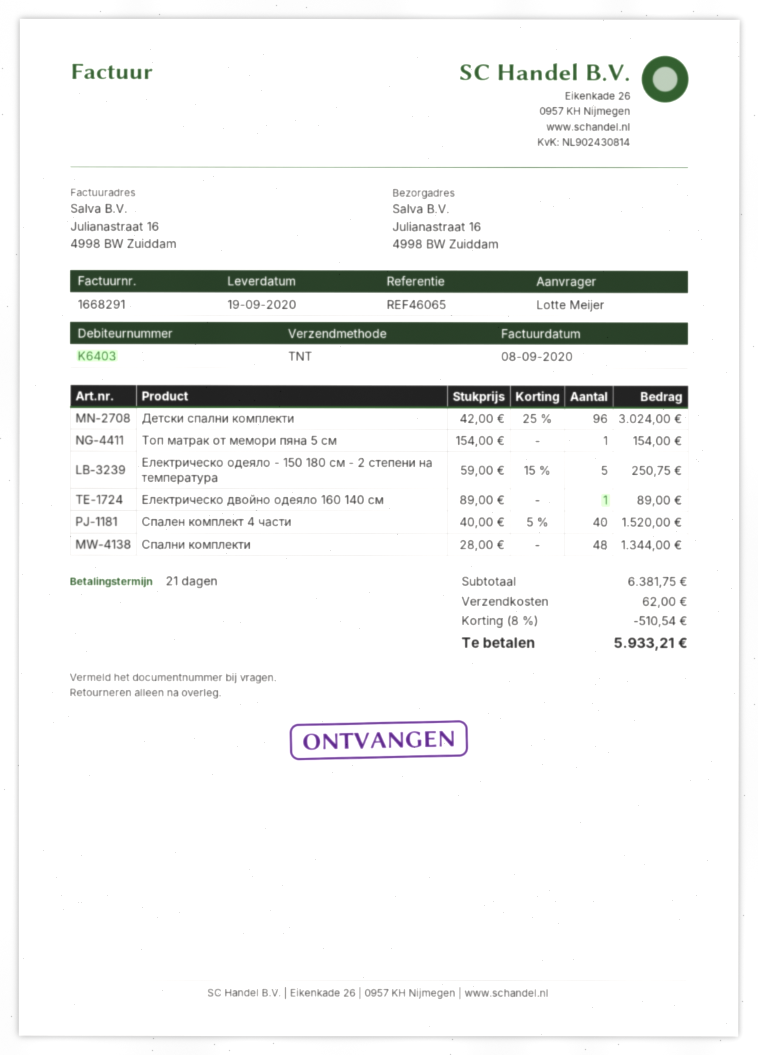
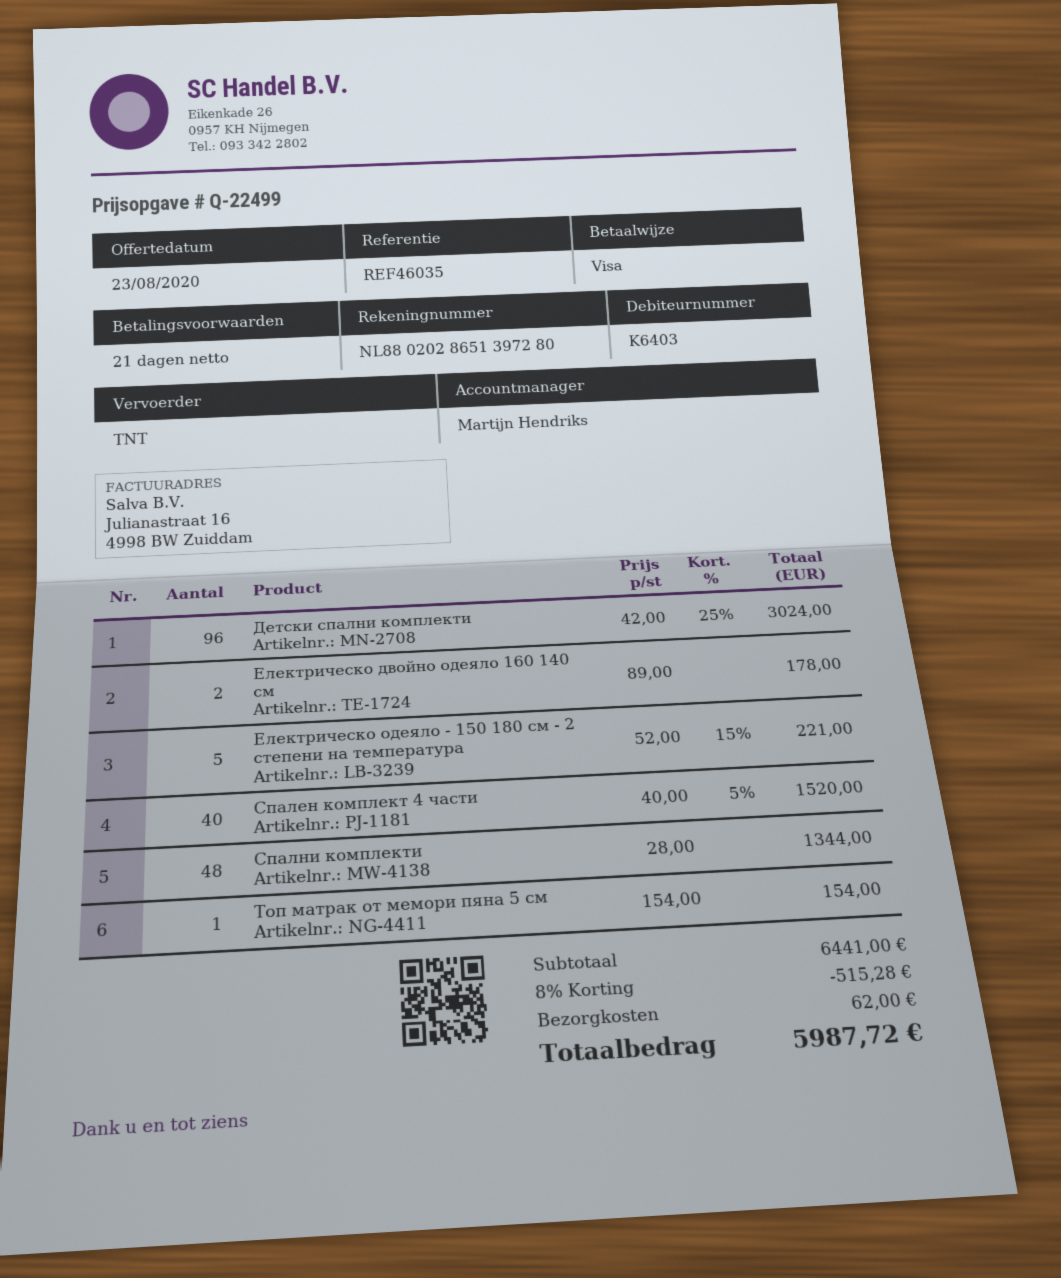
reference: REF46065 -> REF46035
Електрическо одеяло - 150 180 см - 2 степени на температура: 5 x 59.00 - 15% = 250.75 -> 5 x 52.00 - 15% = 221.00
Електрическо двойно одеяло 160 140 см: 1 x 89.00 = 89.00 -> 2 x 89.00 = 178.00
subtotal: 6381.75 -> 6441.00
discount: 8% = 510.54 -> 8% = 515.28
total: 5933.21 -> 5987.72

